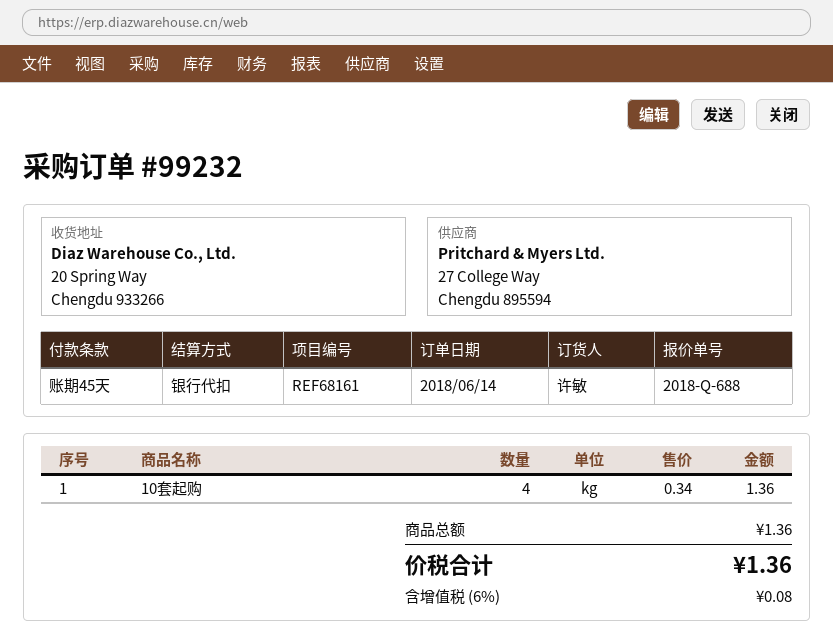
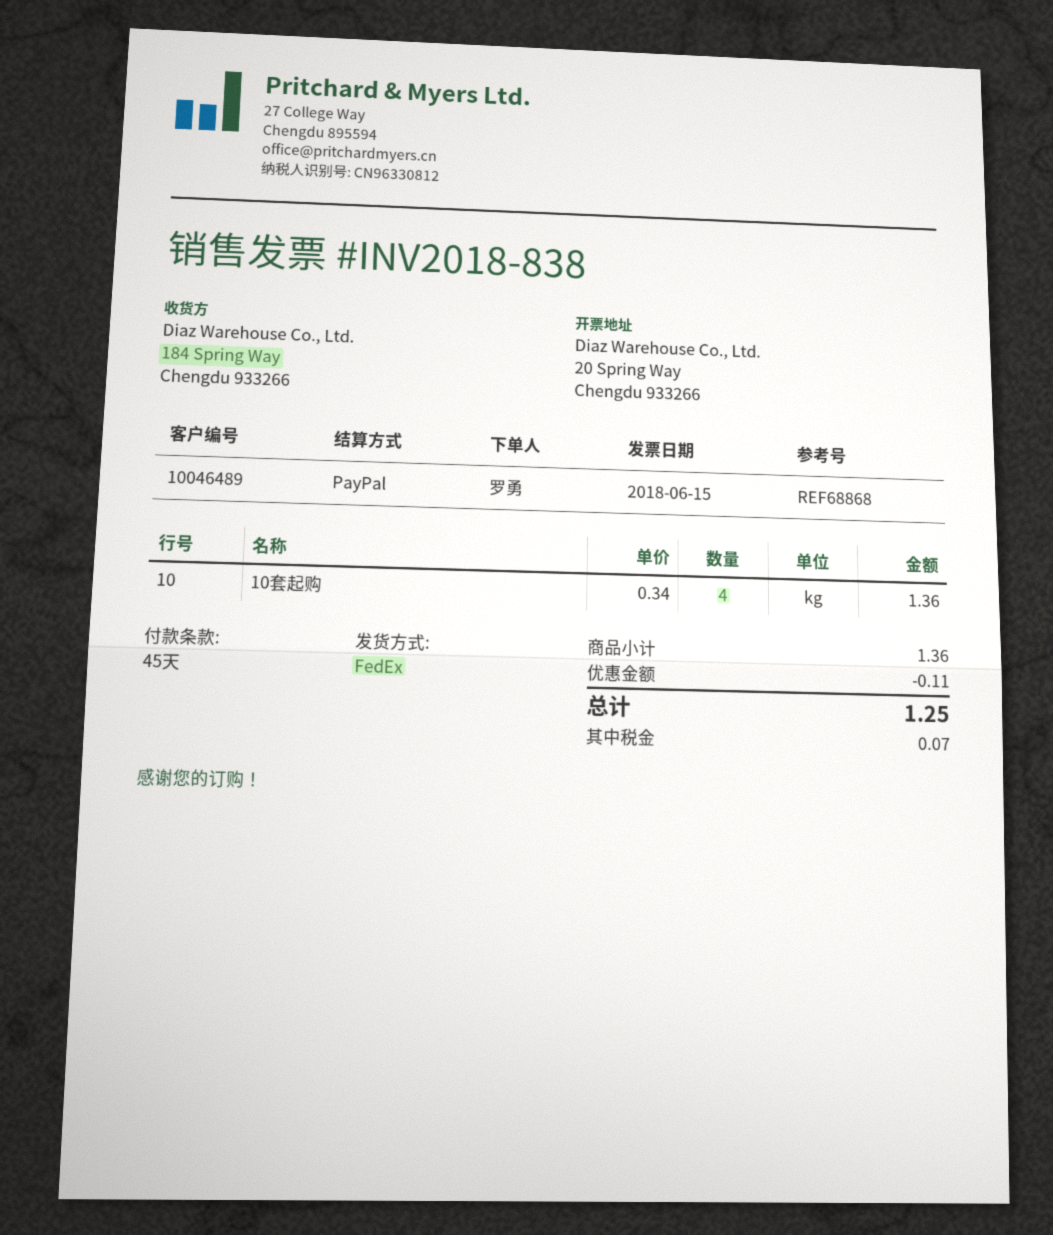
reference: REF68161 -> REF68868
ordered by: 许敏 -> 罗勇
payment method: direct debit -> PayPal
ship to: 20 Spring Way, Chengdu 933266 -> 184 Spring Way, Chengdu 933266
discount: none -> 0.11
tax: 0.08 -> 0.07
total: 1.36 -> 1.25

